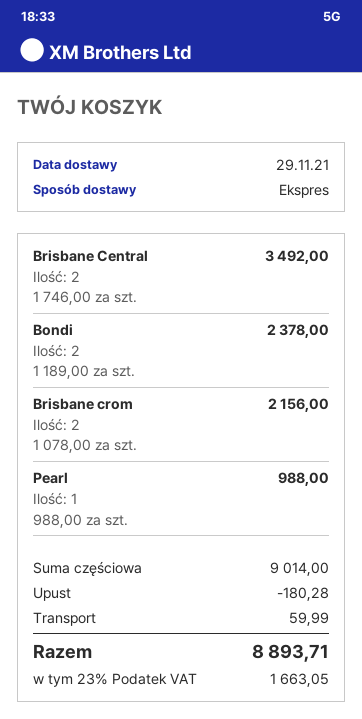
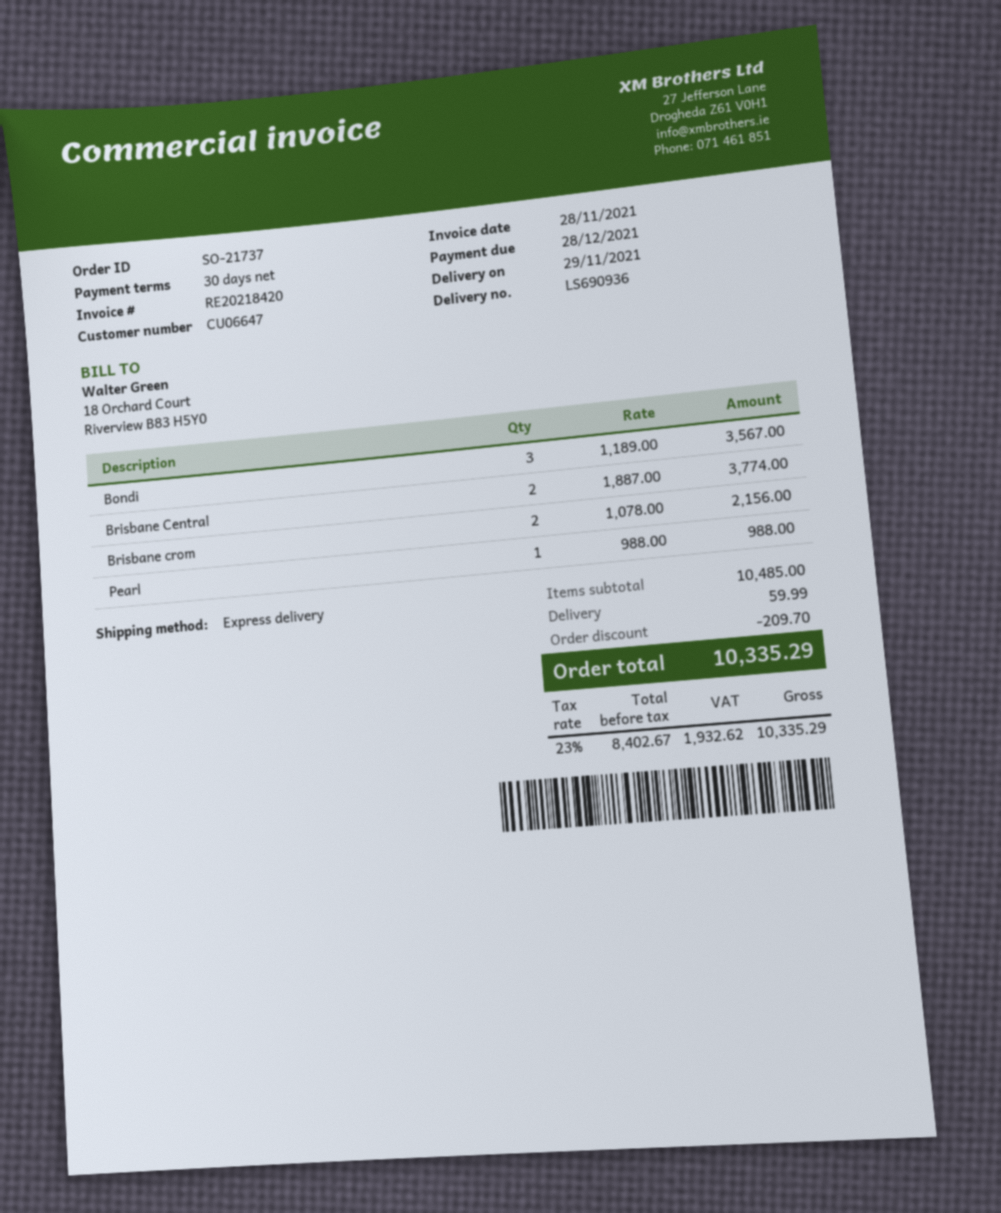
Brisbane Central: 2 x 1746.00 = 3492.00 -> 2 x 1887.00 = 3774.00
Bondi: 2 x 1189.00 = 2378.00 -> 3 x 1189.00 = 3567.00
subtotal: 9014.00 -> 10485.00
discount: 180.28 -> 209.70
tax: 23% = 1663.05 -> 23% = 1932.62
total: 8893.71 -> 10335.29

